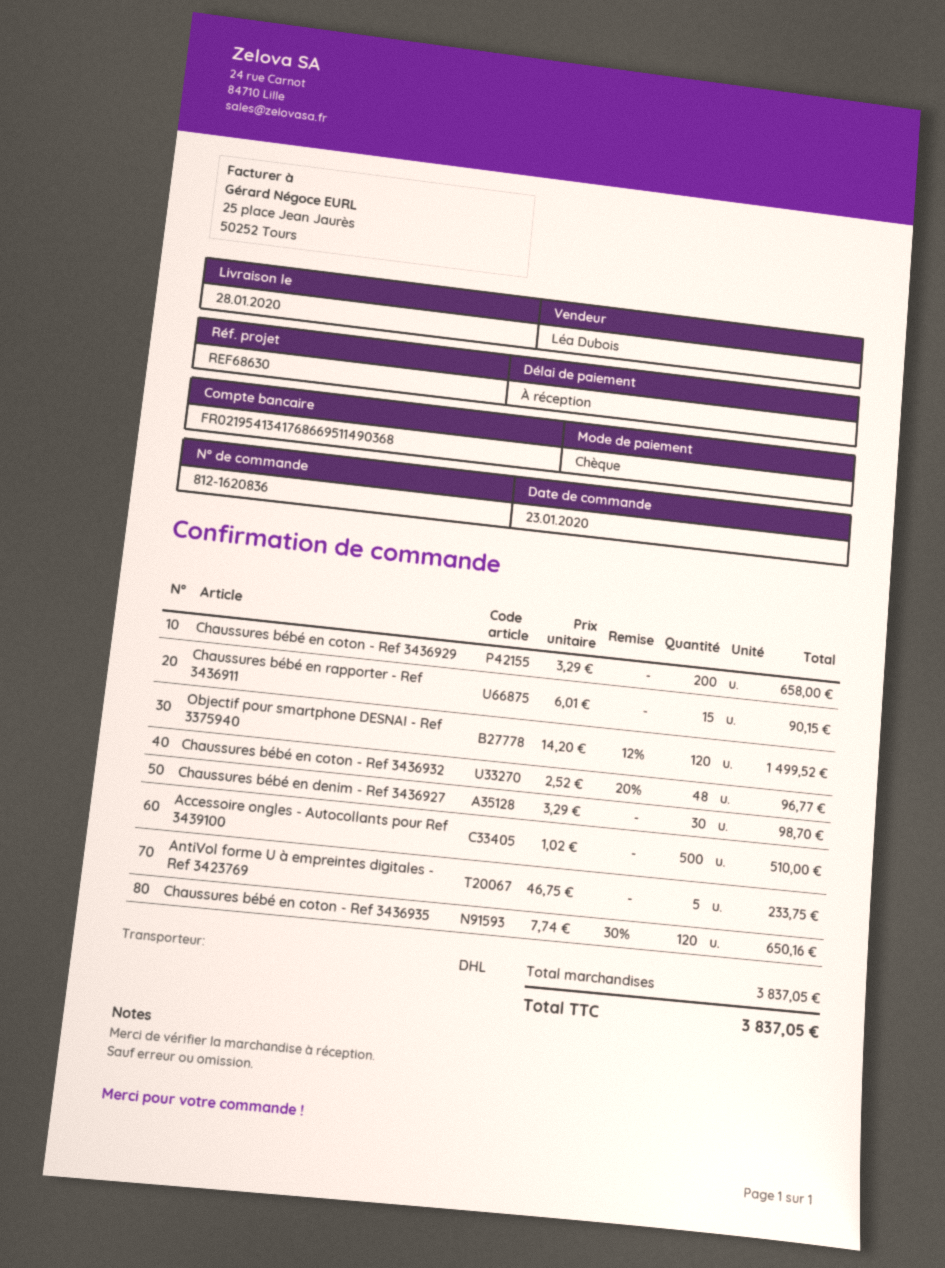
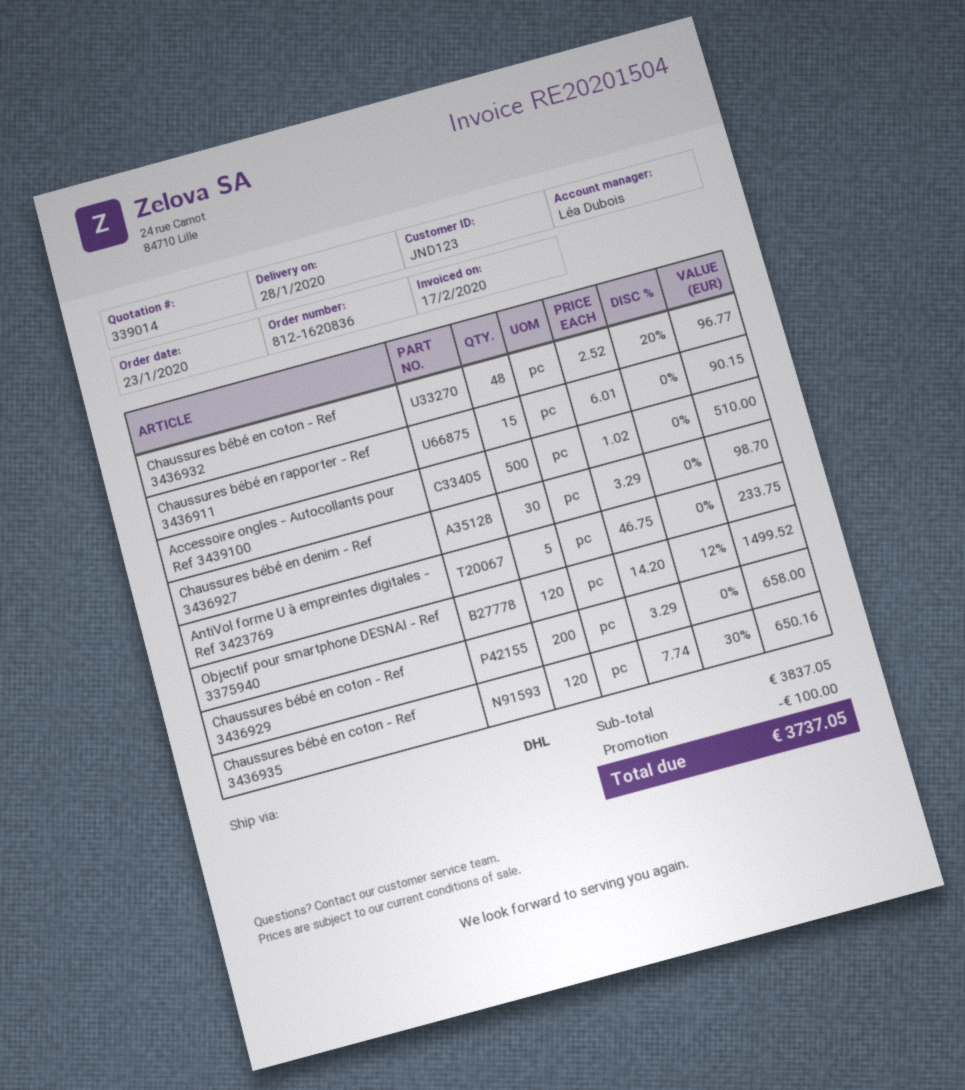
discount: none -> 100.00
total: 3837.05 -> 3737.05

